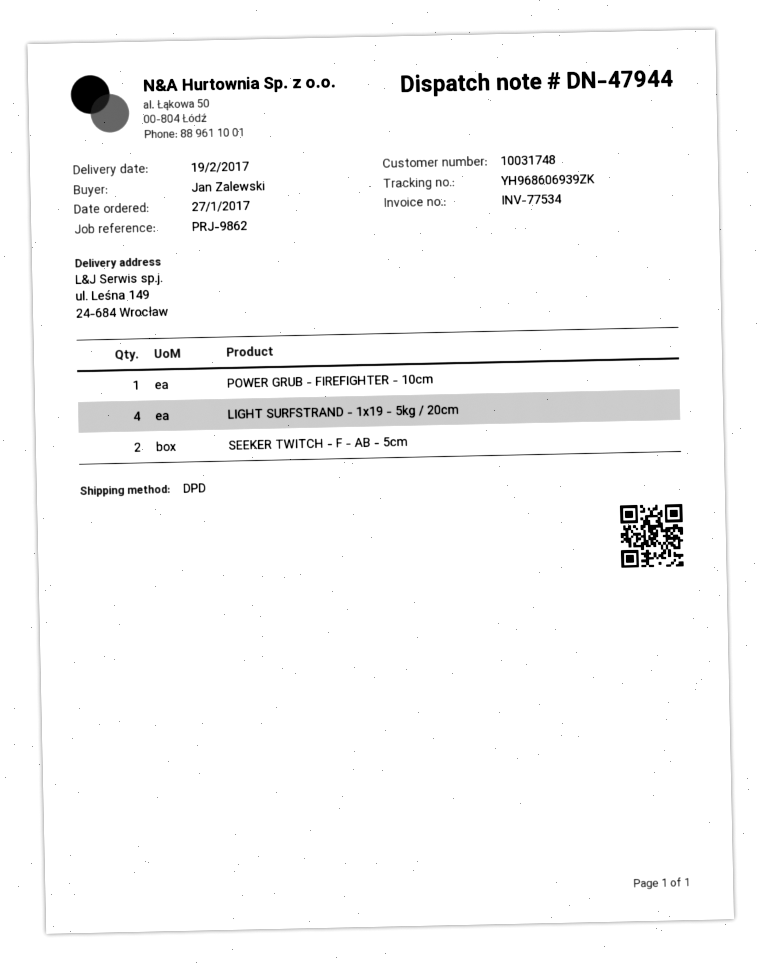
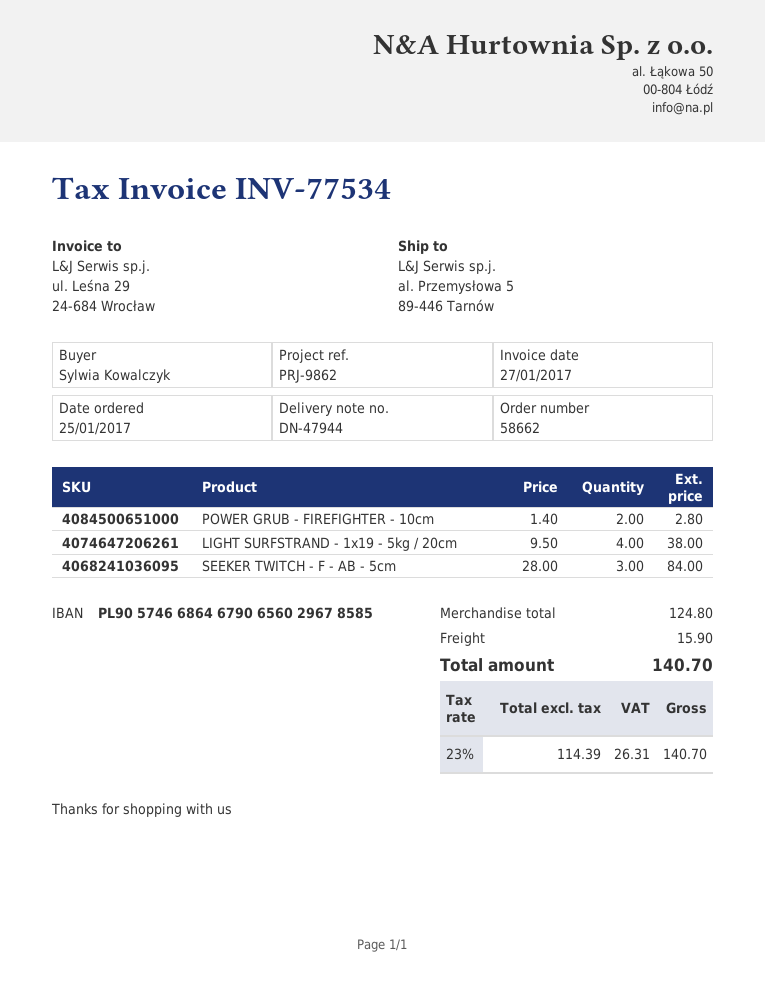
order date: 2017-01-27 -> 2017-01-25
ordered by: Jan Zalewski -> Sylwia Kowalczyk
ship to: ul. Leśna 149, 24-684 Wrocław -> al. Przemysłowa 5, 89-446 Tarnów
POWER GRUB - FIREFIGHTER - 10cm: 1 -> 2
SEEKER TWITCH - F - AB - 5cm: 2 -> 3

